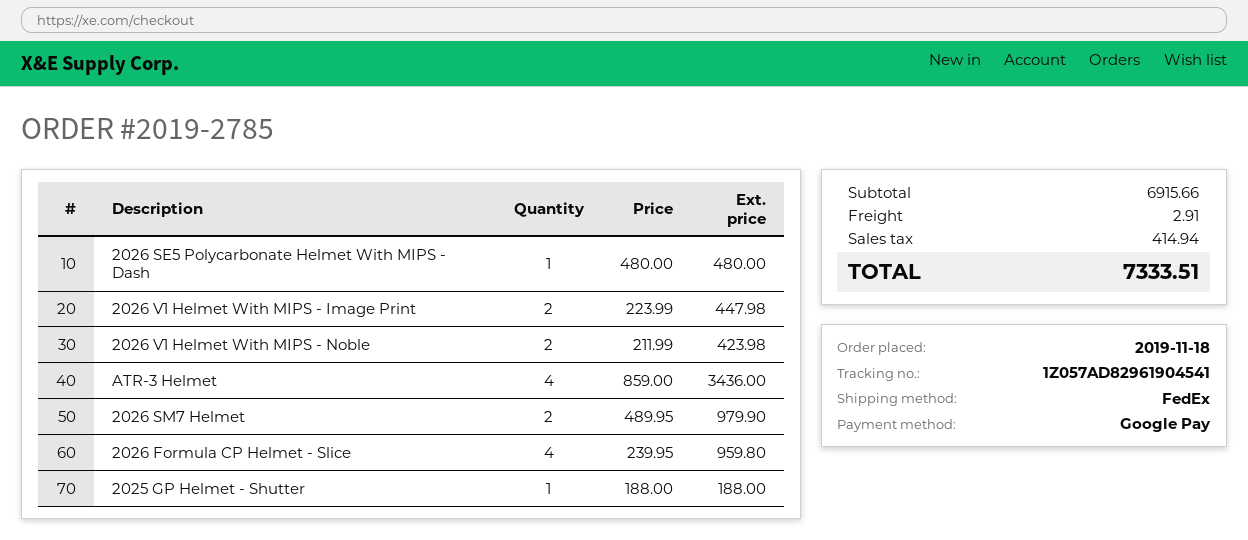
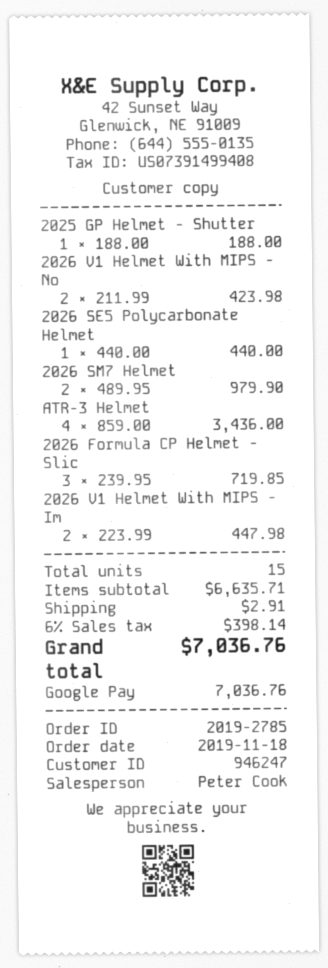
2026 SE5 Polycarbonate Helmet With MIPS - Dash: 1 x 480.00 = 480.00 -> 1 x 440.00 = 440.00
2026 Formula CP Helmet - Slice: 4 x 239.95 = 959.80 -> 3 x 239.95 = 719.85
subtotal: 6915.66 -> 6635.71
tax: 414.94 -> 398.14
total: 7333.51 -> 7036.76

